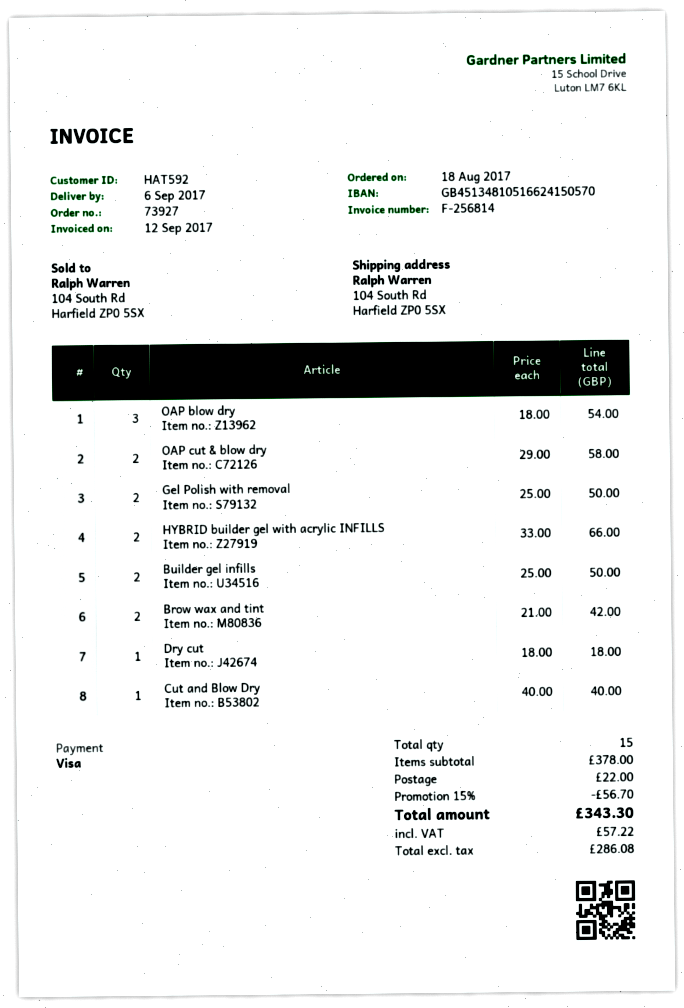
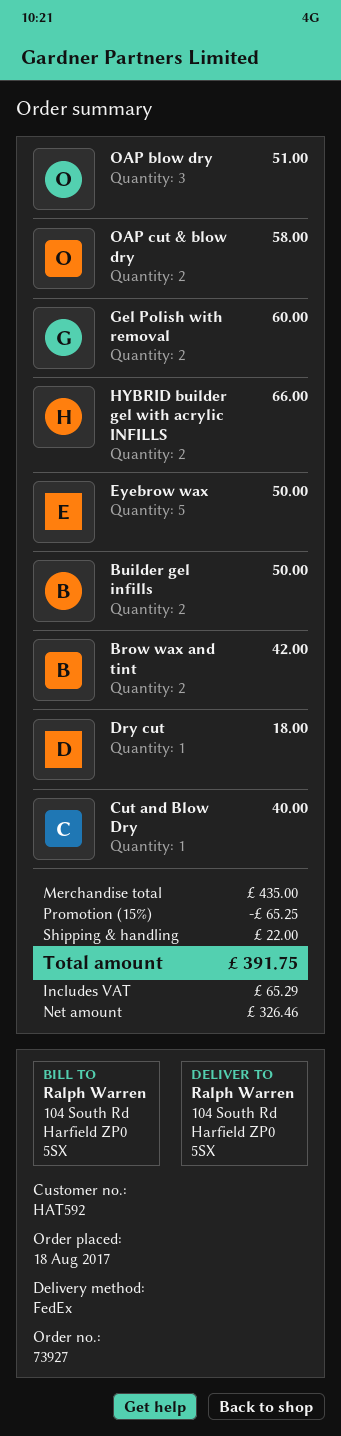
OAP blow dry: 3 for 54.00 -> 3 for 51.00
Gel Polish with removal: 2 for 50.00 -> 2 for 60.00
Eyebrow wax: none -> 5 for 50.00
subtotal: 378.00 -> 435.00
discount: 15% = 56.70 -> 15% = 65.25
net: 286.08 -> 326.46
tax: 57.22 -> 65.29
total: 343.30 -> 391.75

